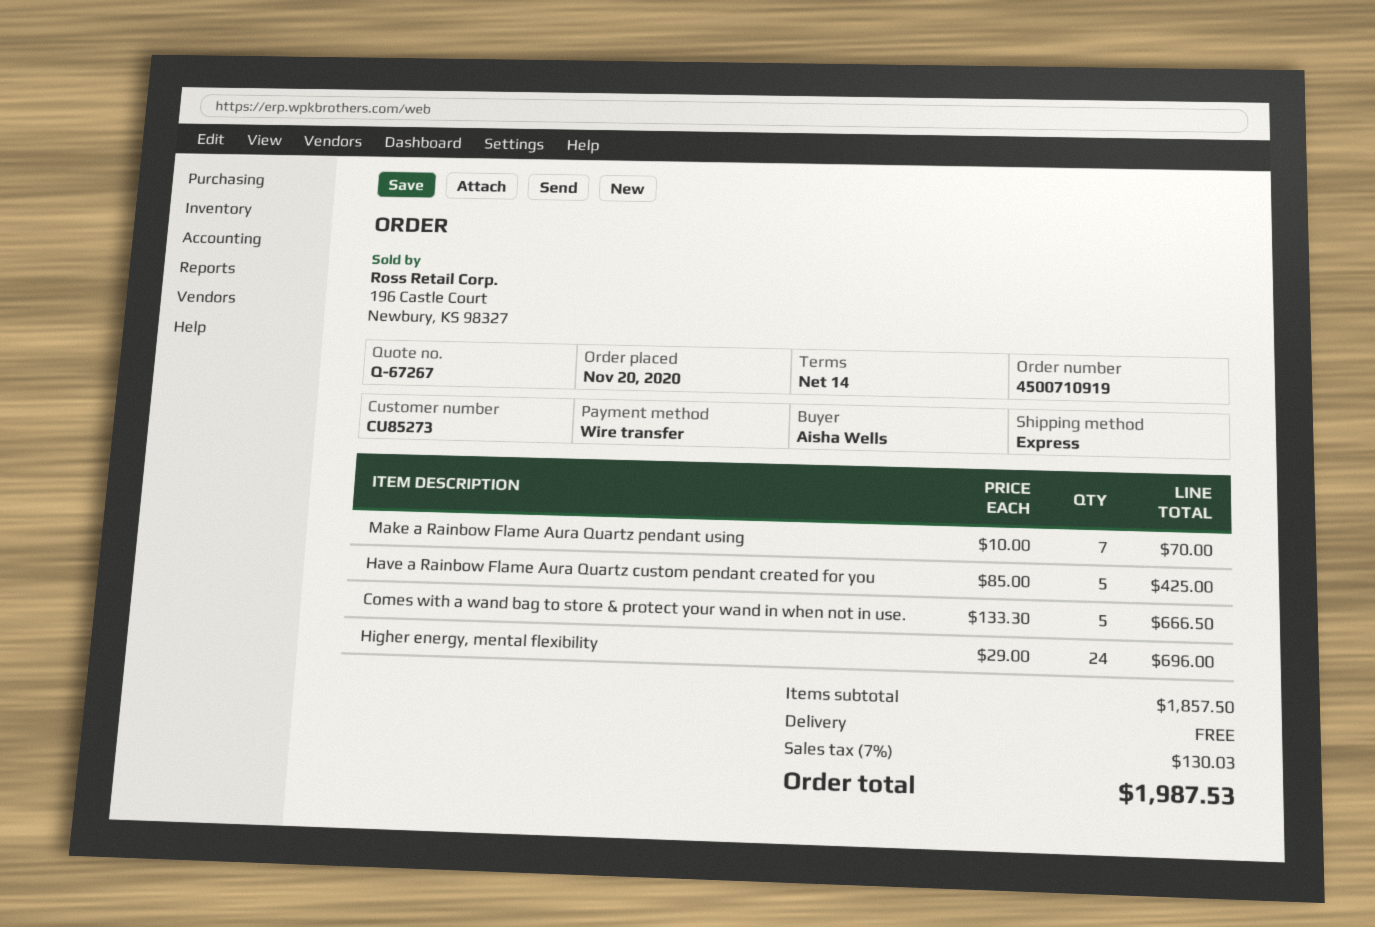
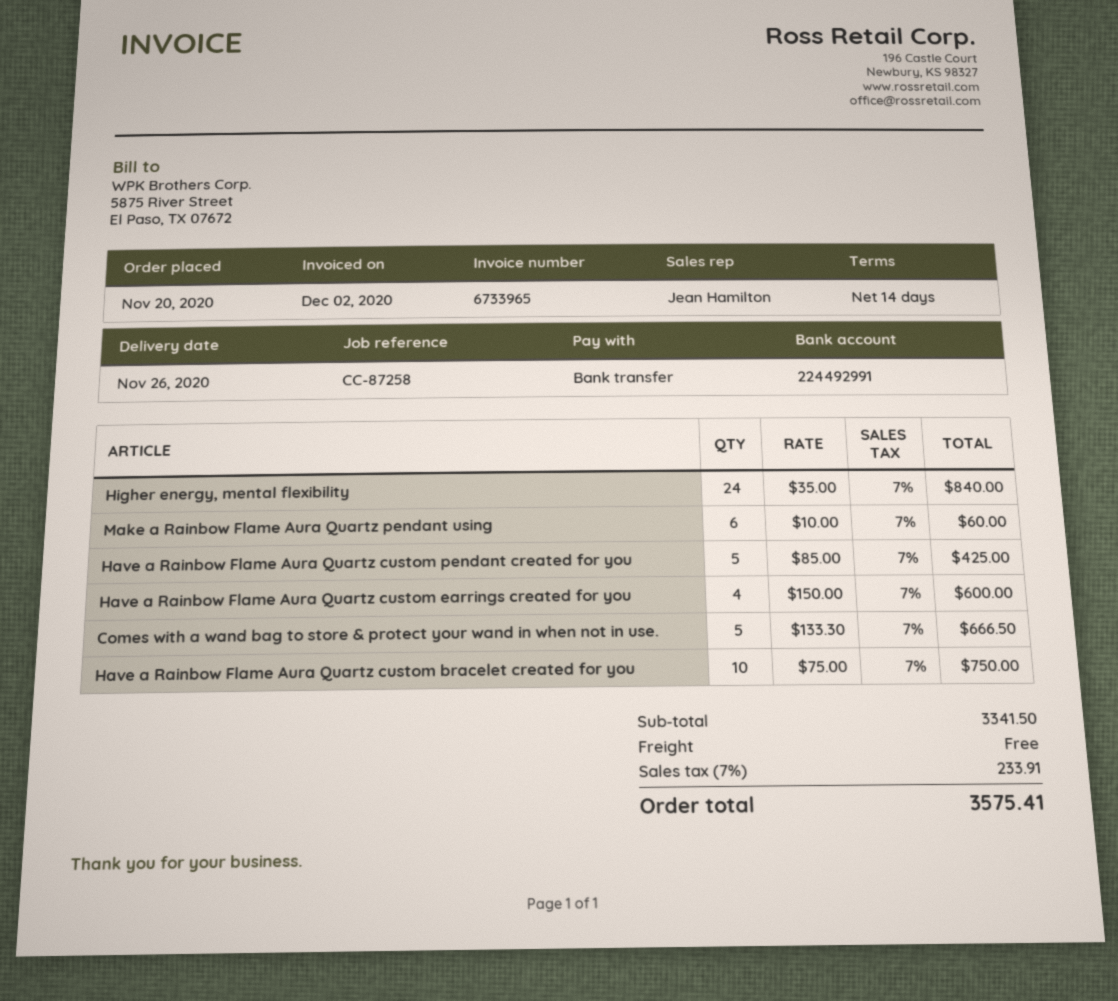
Make a Rainbow Flame Aura Quartz pendant using: 7 x 10.00 = 70.00 -> 6 x 10.00 = 60.00
Higher energy, mental flexibility: 24 x 29.00 = 696.00 -> 24 x 35.00 = 840.00
Have a Rainbow Flame Aura Quartz custom earrings created for you: none -> 4 x 150.00 = 600.00
Have a Rainbow Flame Aura Quartz custom bracelet created for you: none -> 10 x 75.00 = 750.00
subtotal: 1857.50 -> 3341.50
tax: 7% = 130.03 -> 7% = 233.91
total: 1987.53 -> 3575.41

